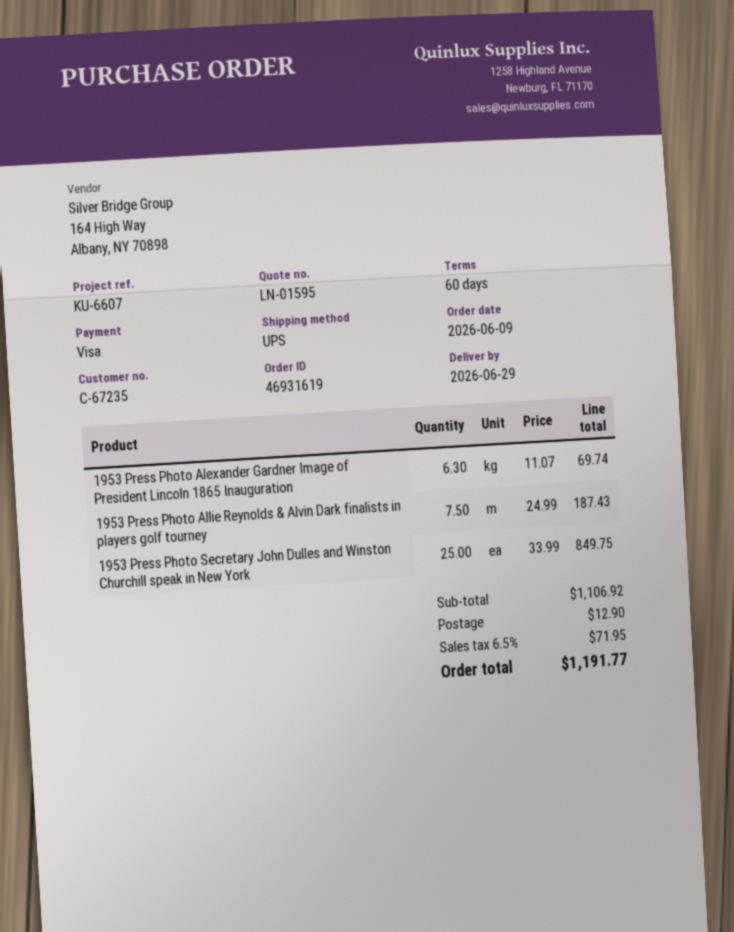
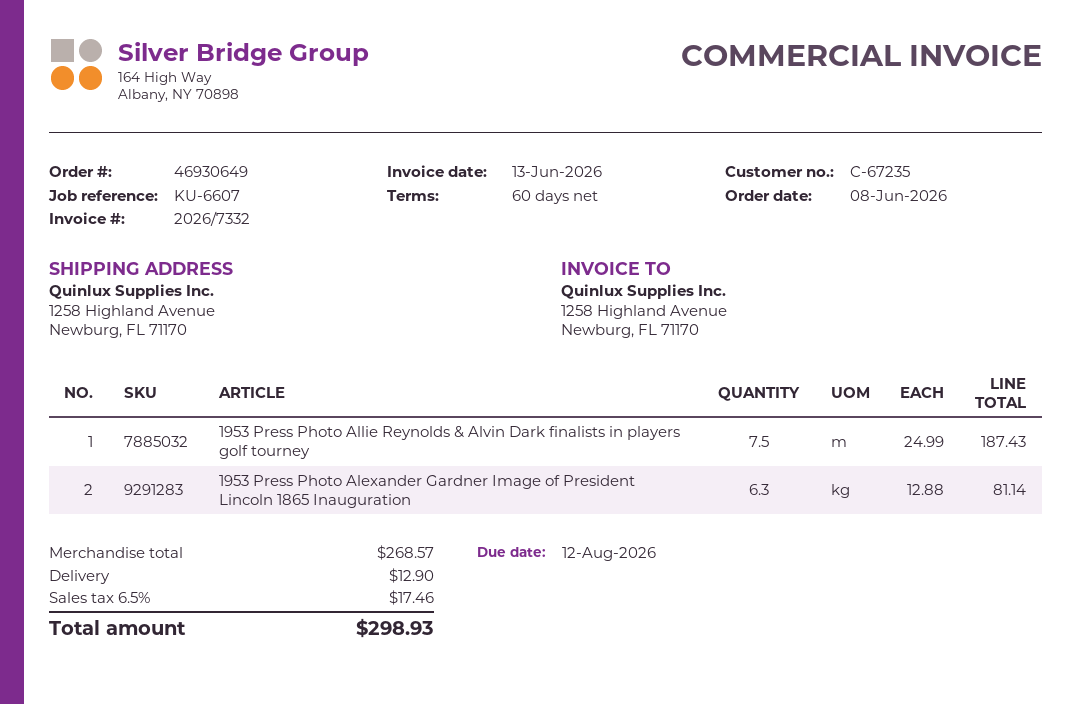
order number: 46931619 -> 46930649
order date: 2026-06-09 -> 2026-06-08
1953 Press Photo Alexander Gardner Image of President Lincoln 1865 Inauguration: 6.3 x 11.07 = 69.74 -> 6.3 x 12.88 = 81.14
1953 Press Photo Secretary John Dulles and Winston Churchill speak in New York: 25 x 33.99 = 849.75 -> none
subtotal: 1106.92 -> 268.57
tax: 6.5% = 71.95 -> 6.5% = 17.46
total: 1191.77 -> 298.93

